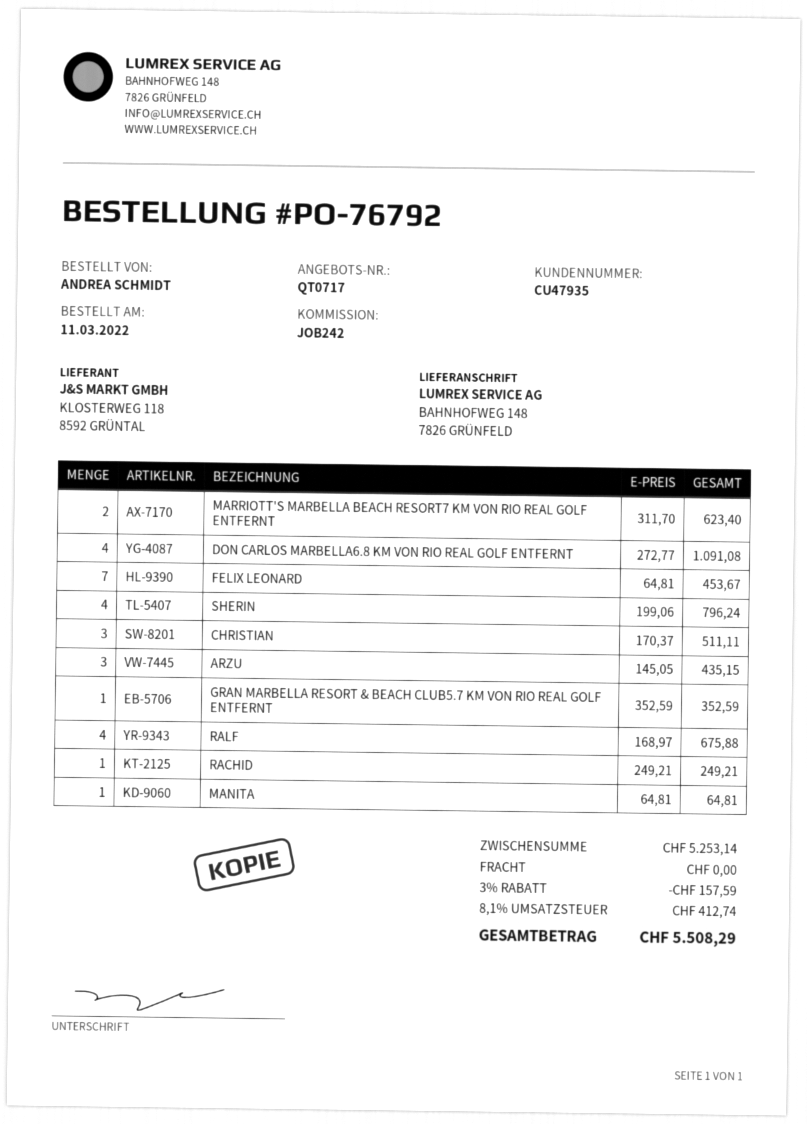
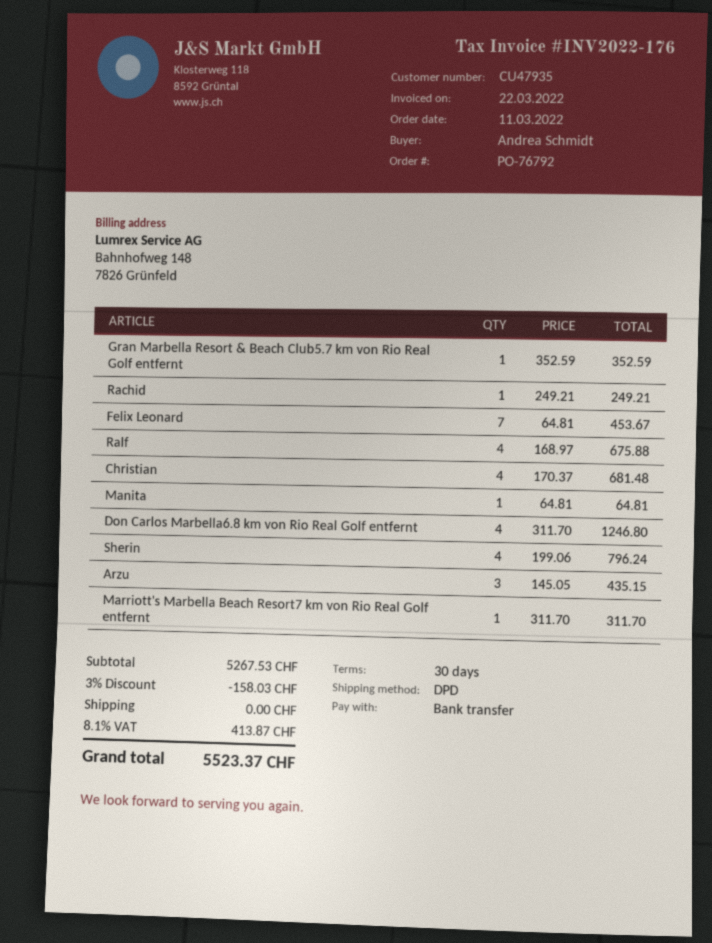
MARRIOTT'S MARBELLA BEACH RESORT7 KM VON RIO REAL GOLF ENTFERNT: 2 x 311.70 = 623.40 -> 1 x 311.70 = 311.70
DON CARLOS MARBELLA6.8 KM VON RIO REAL GOLF ENTFERNT: 4 x 272.77 = 1091.08 -> 4 x 311.70 = 1246.80
CHRISTIAN: 3 x 170.37 = 511.11 -> 4 x 170.37 = 681.48
subtotal: 5253.14 -> 5267.53
discount: 3% = 157.59 -> 3% = 158.03
tax: 8.1% = 412.74 -> 8.1% = 413.87
total: 5508.29 -> 5523.37

